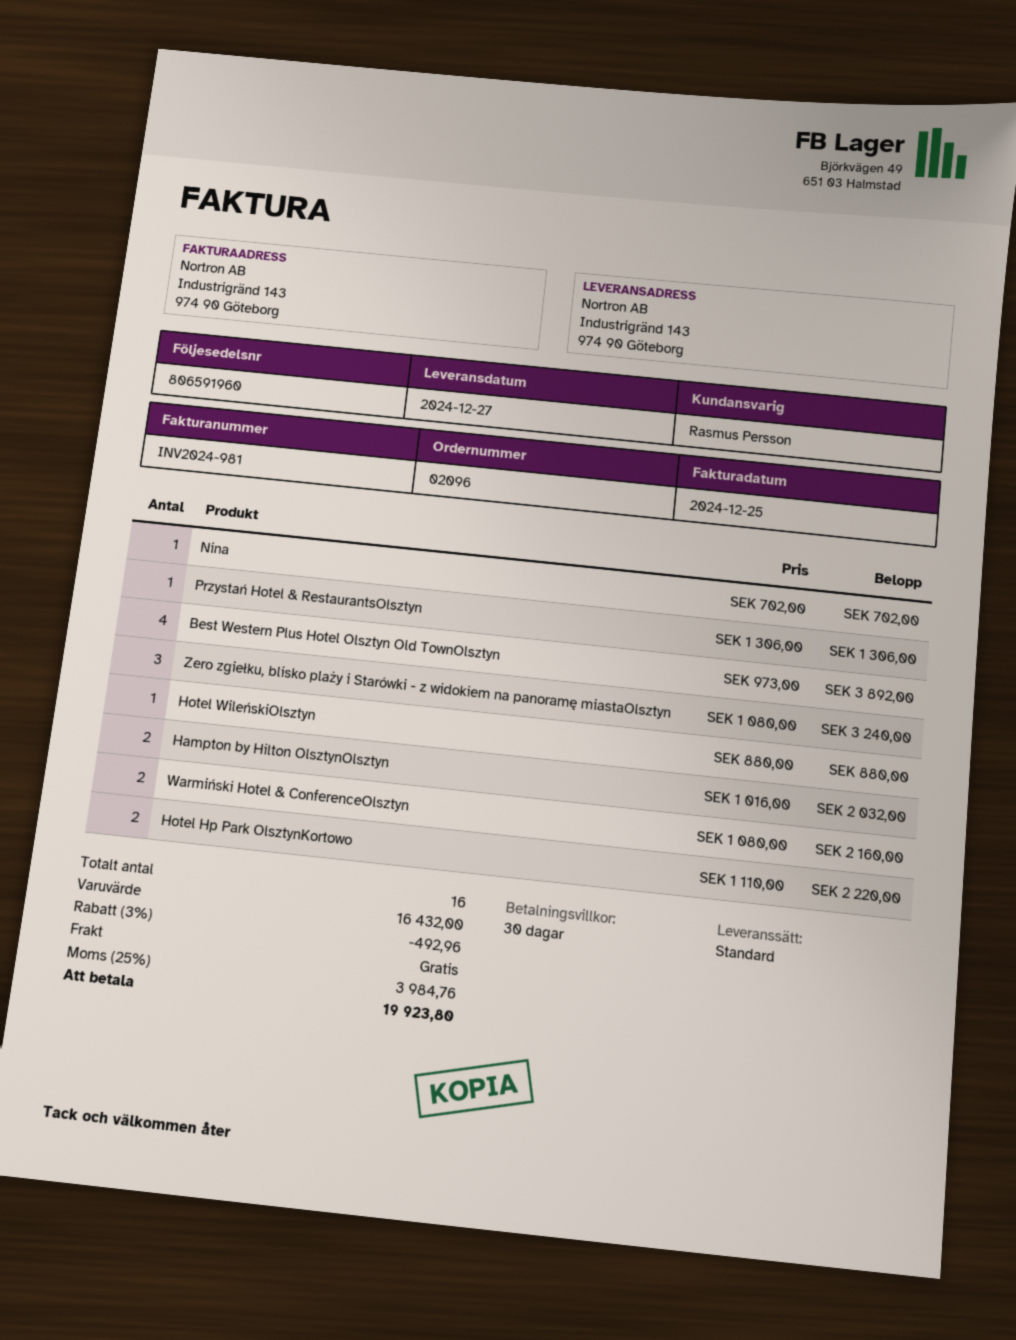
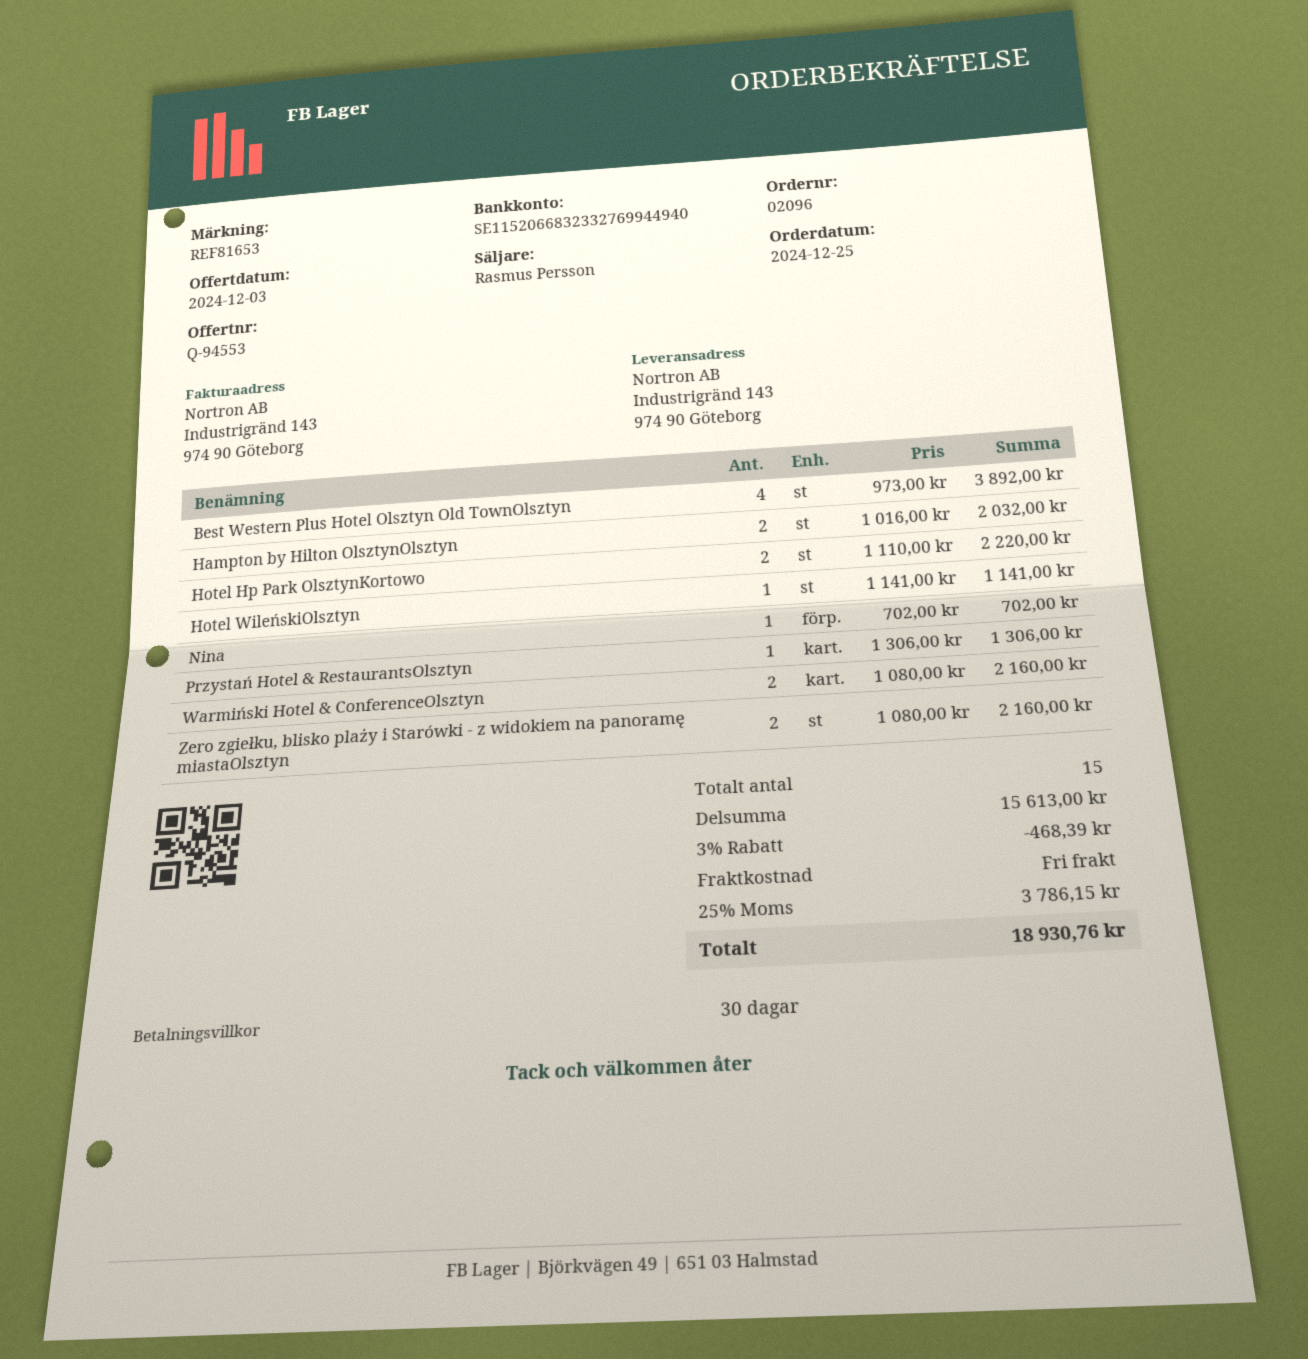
Zero zgiełku, blisko plaży i Starówki - z widokiem na panoramę miastaOlsztyn: 3 x 1080.00 = 3240.00 -> 2 x 1080.00 = 2160.00
Hotel WileńskiOlsztyn: 1 x 880.00 = 880.00 -> 1 x 1141.00 = 1141.00
total quantity: 16 -> 15
subtotal: 16432.00 -> 15613.00
discount: 3% = 492.96 -> 3% = 468.39
tax: 25% = 3984.76 -> 25% = 3786.15
total: 19923.80 -> 18930.76

